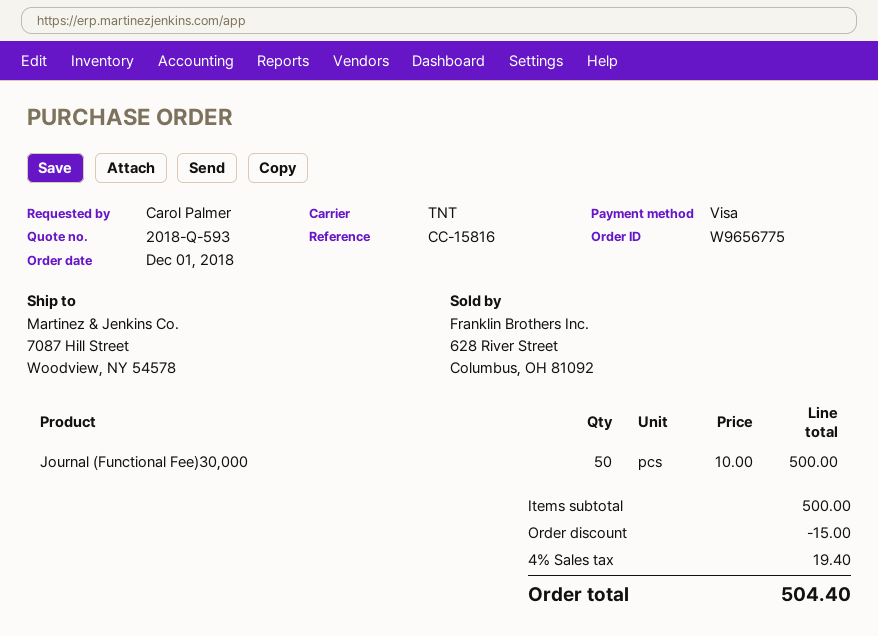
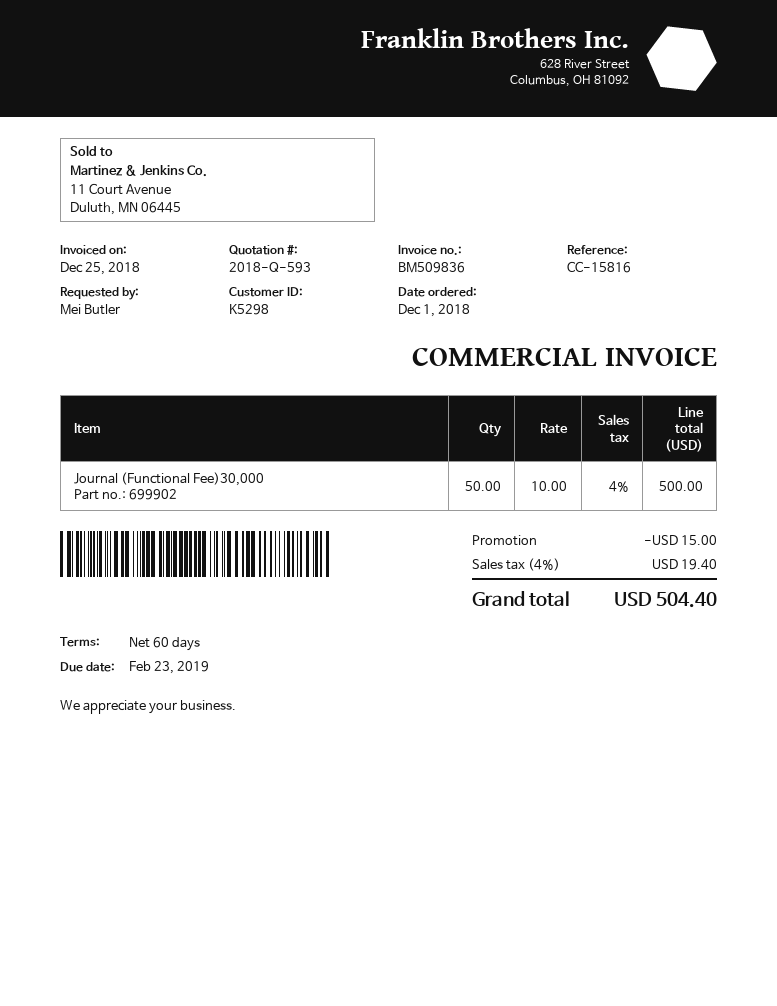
ordered by: Carol Palmer -> Mei Butler

